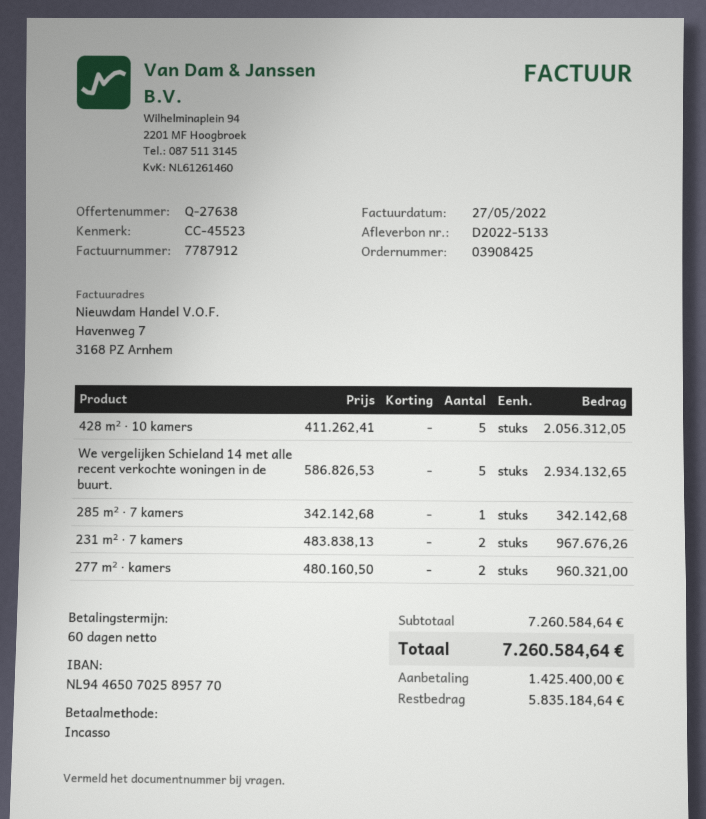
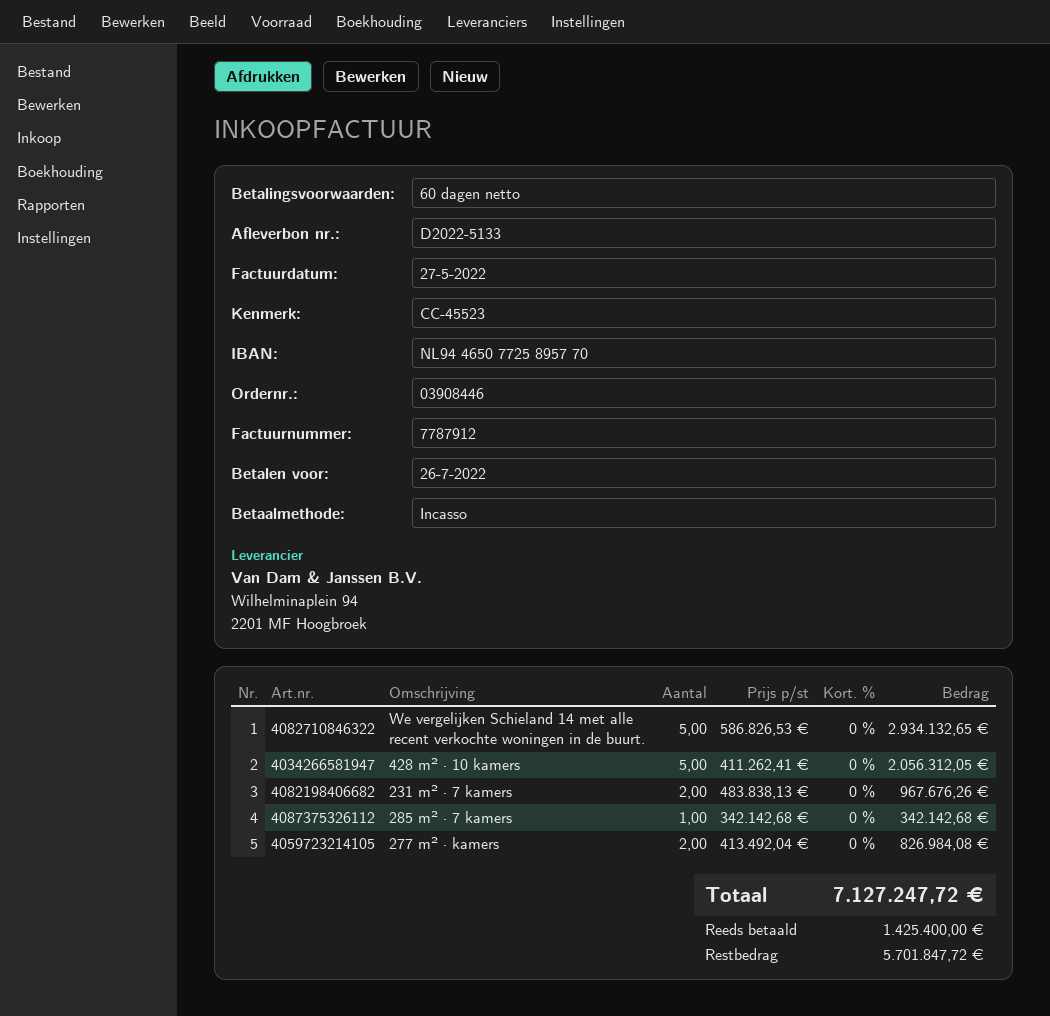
order number: 03908425 -> 03908446
bank account: NL9446507025895770 -> NL9446507725895770
277 m² · kamers: 2 x 480160.50 = 960321.00 -> 2 x 413492.04 = 826984.08
total: 7260584.64 -> 7127247.72
balance: 5835184.64 -> 5701847.72

